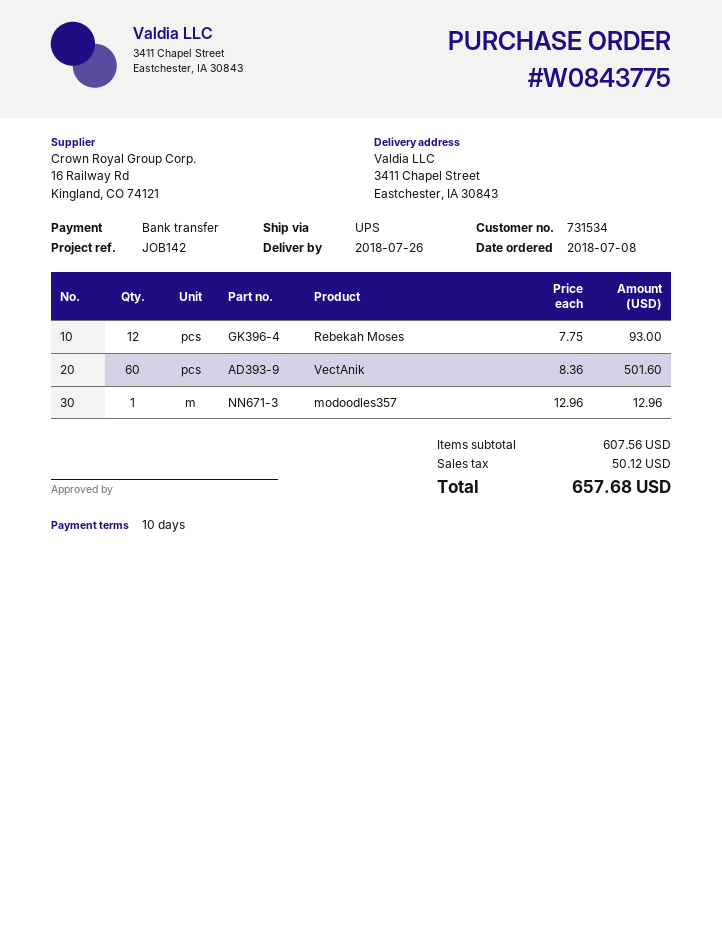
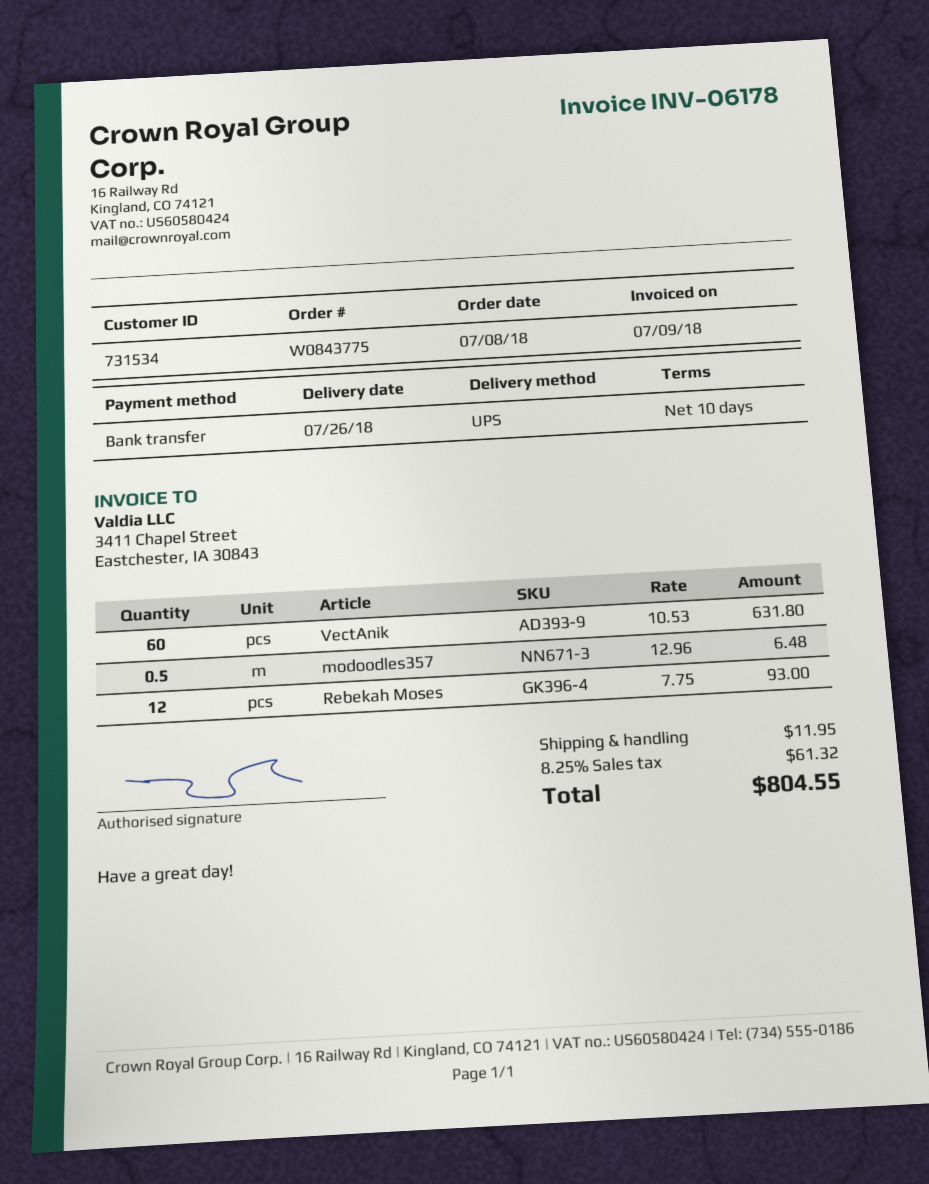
VectAnik: 60 x 8.36 = 501.60 -> 60 x 10.53 = 631.80
modoodles357: 1 x 12.96 = 12.96 -> 0.5 x 12.96 = 6.48
shipping: none -> 11.95
tax: 50.12 -> 61.32
total: 657.68 -> 804.55

